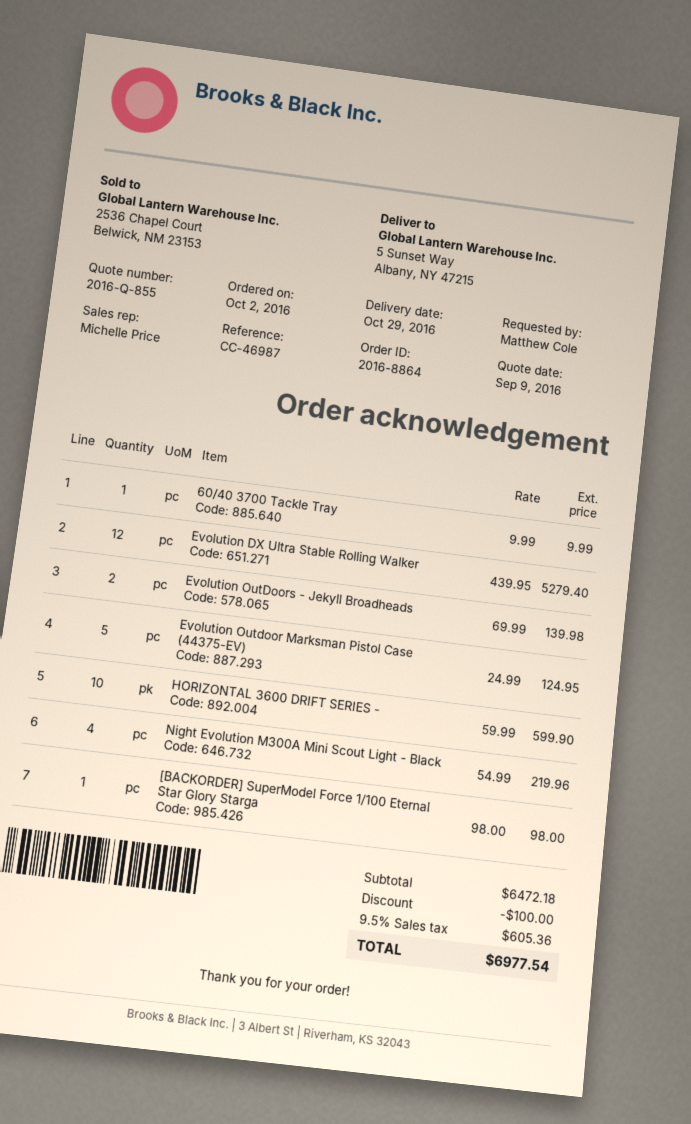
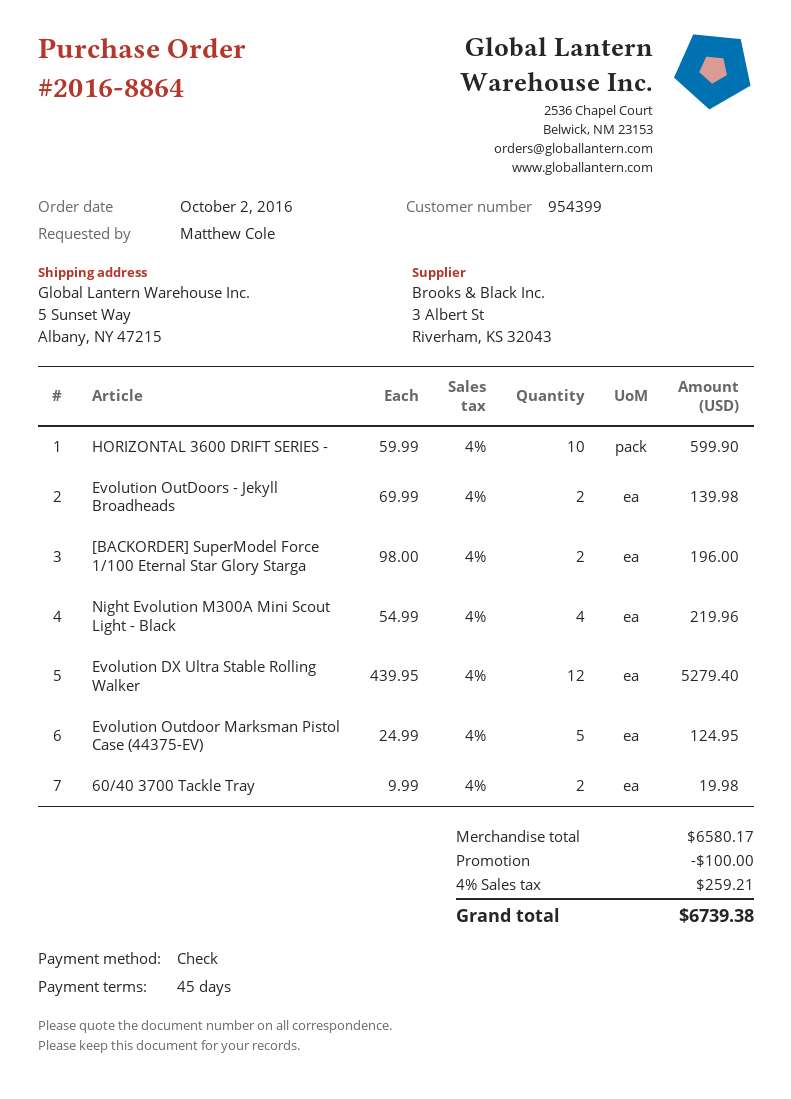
60/40 3700 Tackle Tray: 1 x 9.99 = 9.99 -> 2 x 9.99 = 19.98
[BACKORDER] SuperModel Force 1/100 Eternal Star Glory Starga: 1 x 98.00 = 98.00 -> 2 x 98.00 = 196.00
subtotal: 6472.18 -> 6580.17
tax: 9.5% = 605.36 -> 4% = 259.21
total: 6977.54 -> 6739.38

